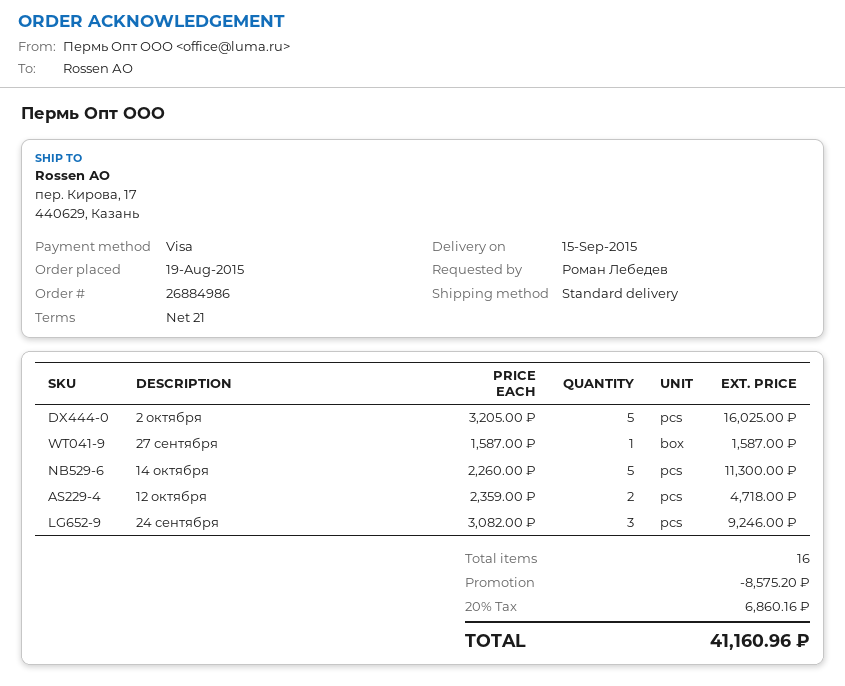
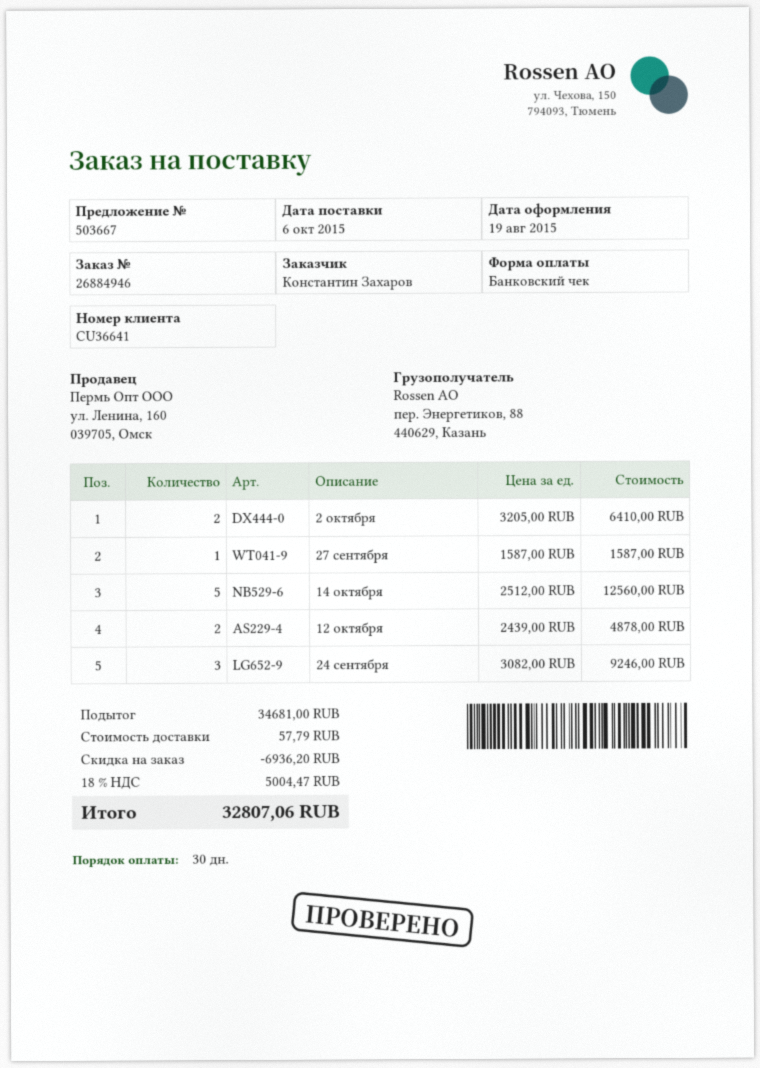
order number: 26884986 -> 26884946
delivery date: 2015-09-15 -> 2015-10-06
payment terms: 21 days -> 30 days
ordered by: Роман Лебедев -> Константин Захаров
payment method: Visa -> cheque
ship to: пер. Кирова, 17, 440629, Казань -> пер. Энергетиков, 88, 440629, Казань
2 октября: 5 x 3205.00 = 16025.00 -> 2 x 3205.00 = 6410.00
14 октября: 5 x 2260.00 = 11300.00 -> 5 x 2512.00 = 12560.00
12 октября: 2 x 2359.00 = 4718.00 -> 2 x 2439.00 = 4878.00
discount: 8575.20 -> 6936.20
shipping: none -> 57.79
tax: 20% = 6860.16 -> 18% = 5004.47
total: 41160.96 -> 32807.06

